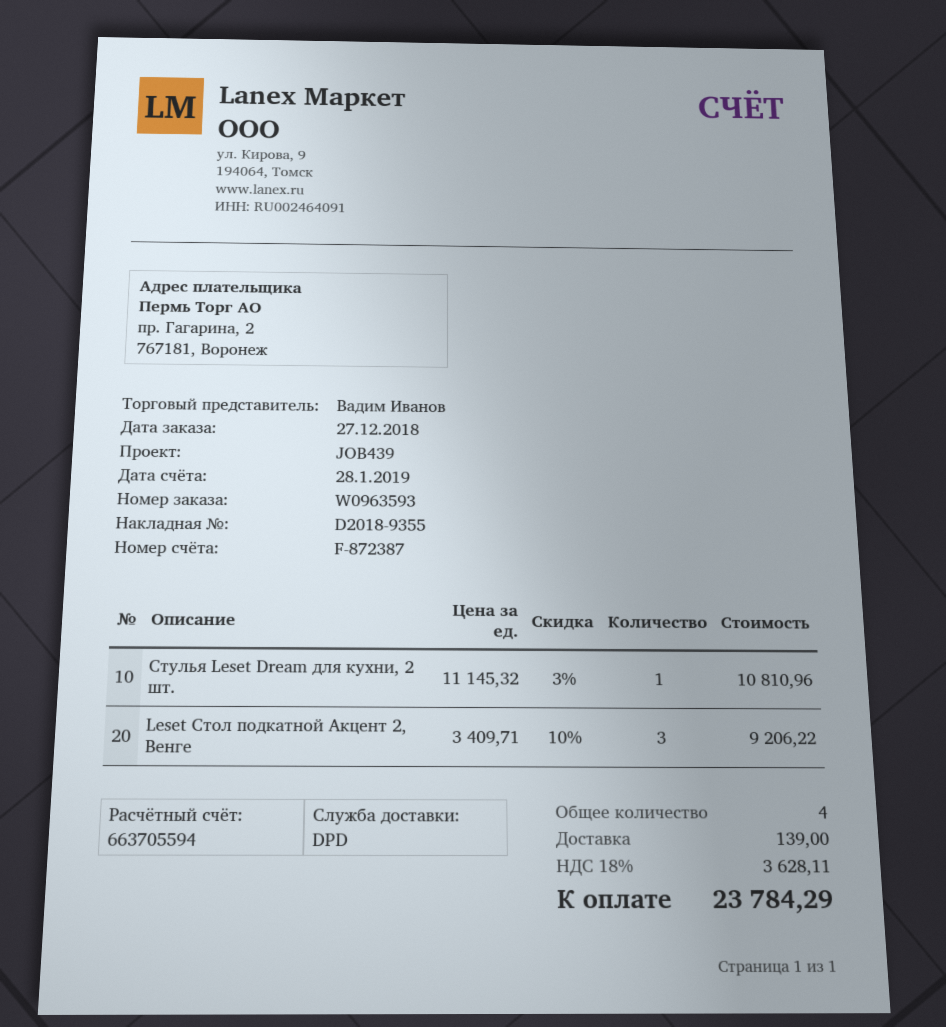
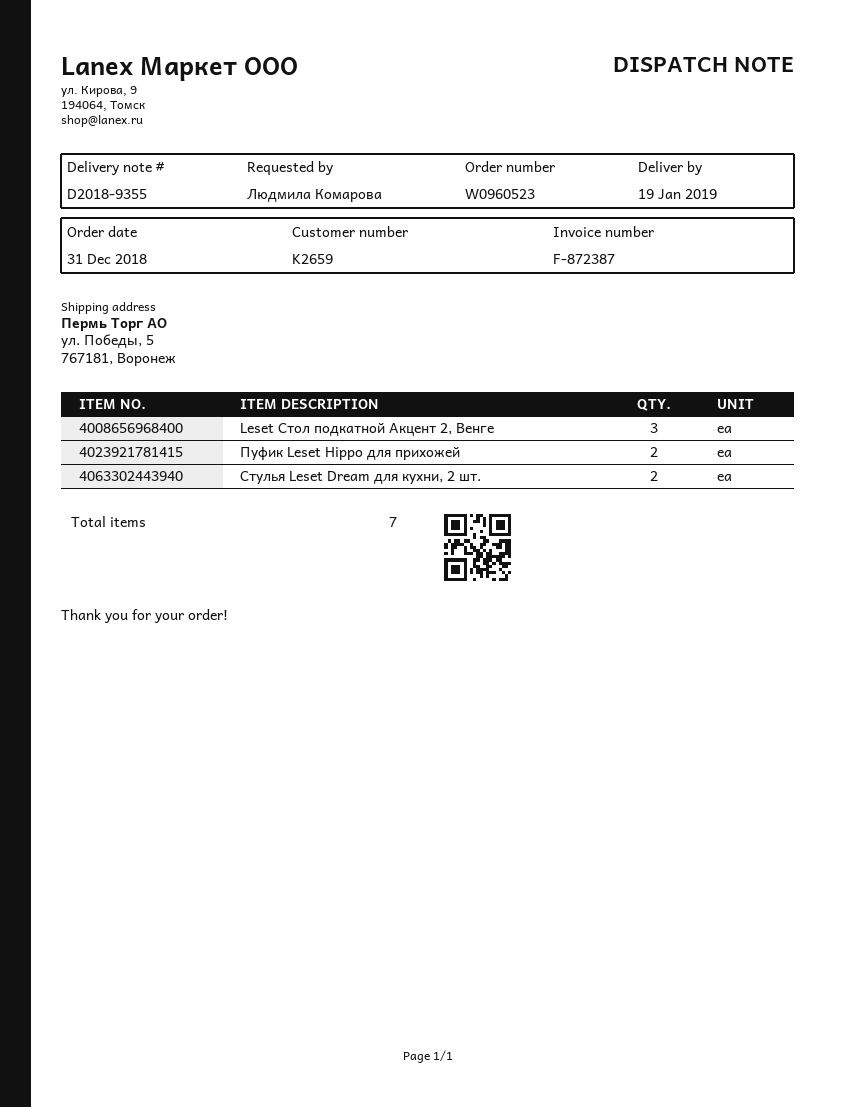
order number: W0963593 -> W0960523
order date: 2018-12-27 -> 2018-12-31
Стулья Leset Dream для кухни, 2 шт.: 1 -> 2
Пуфик Leset Hippo для прихожей: none -> 2
total quantity: 4 -> 7

